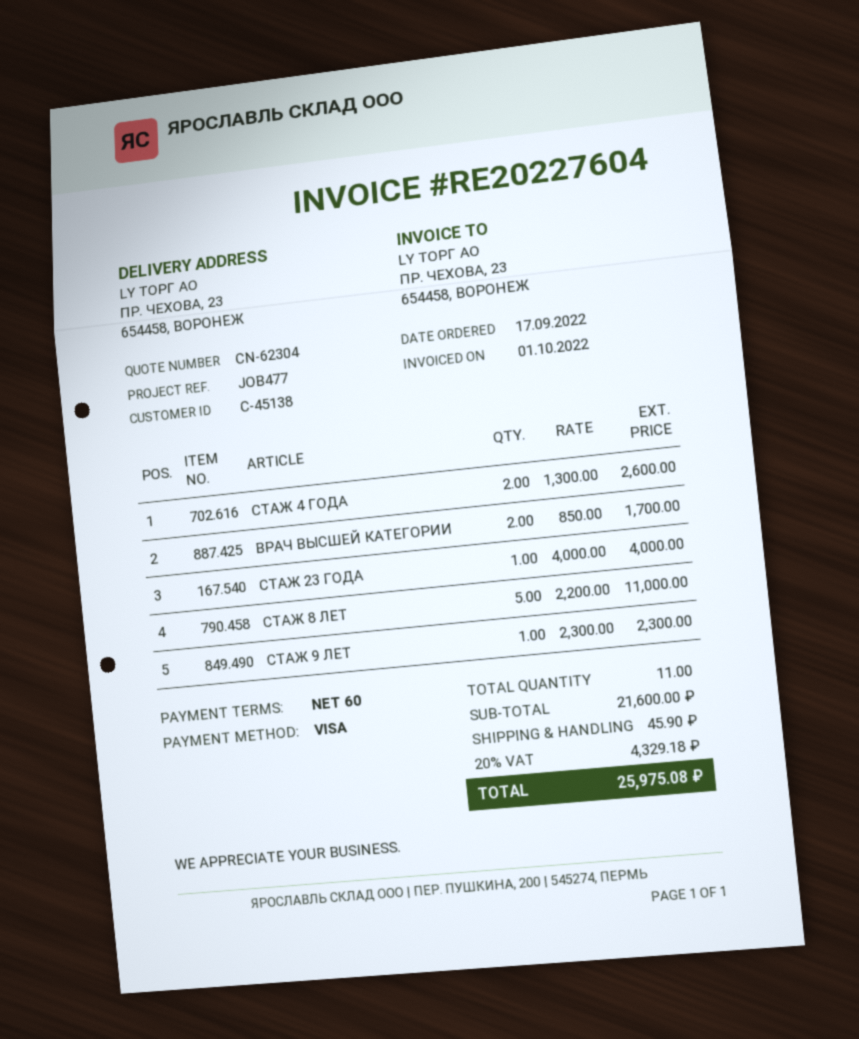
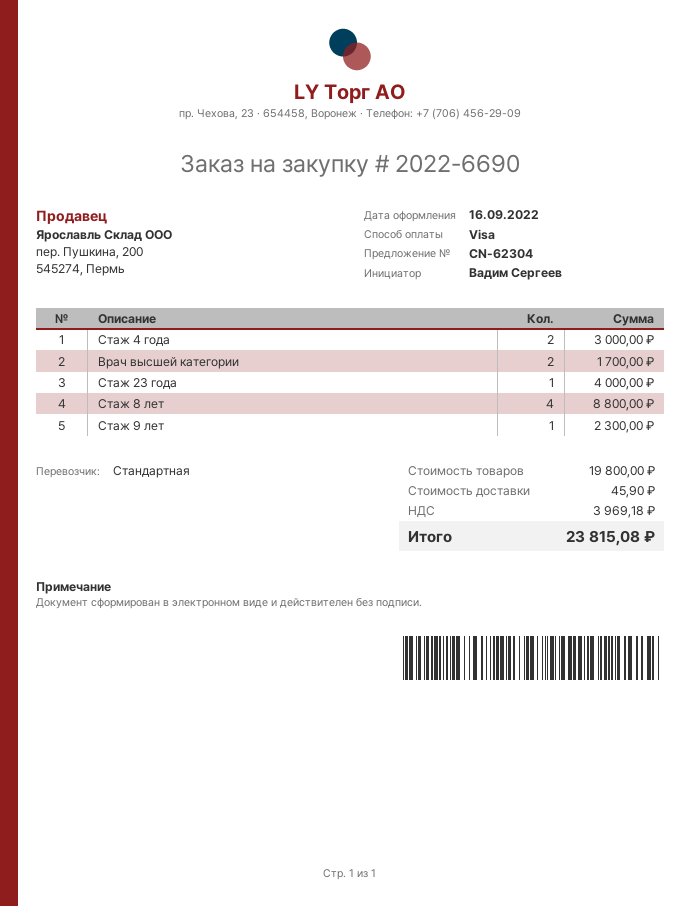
order date: 2022-09-17 -> 2022-09-16
СТАЖ 4 ГОДА: 2 for 2600.00 -> 2 for 3000.00
СТАЖ 8 ЛЕТ: 5 for 11000.00 -> 4 for 8800.00
subtotal: 21600.00 -> 19800.00
tax: 4329.18 -> 3969.18
total: 25975.08 -> 23815.08

